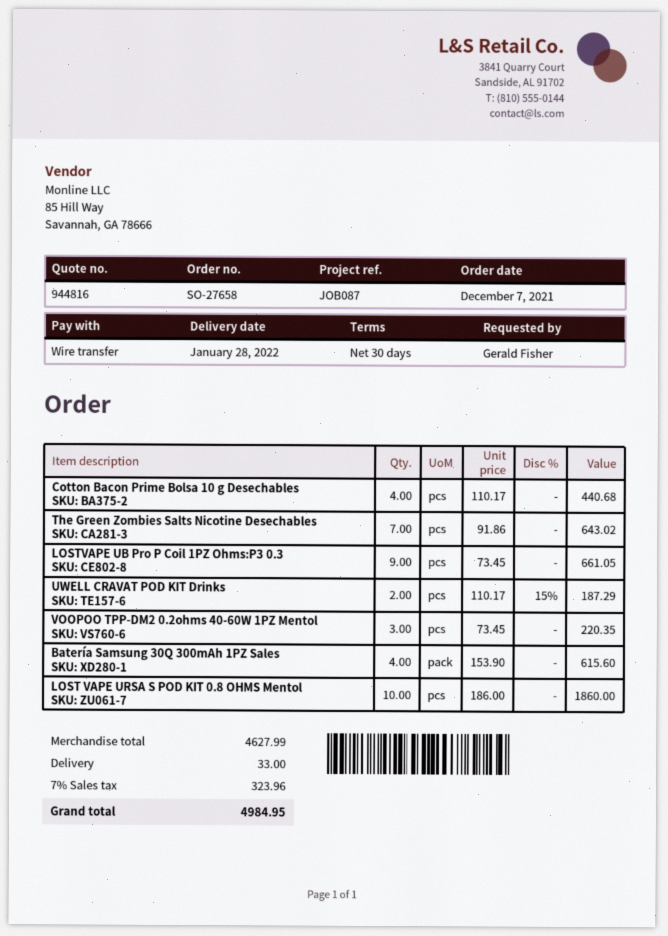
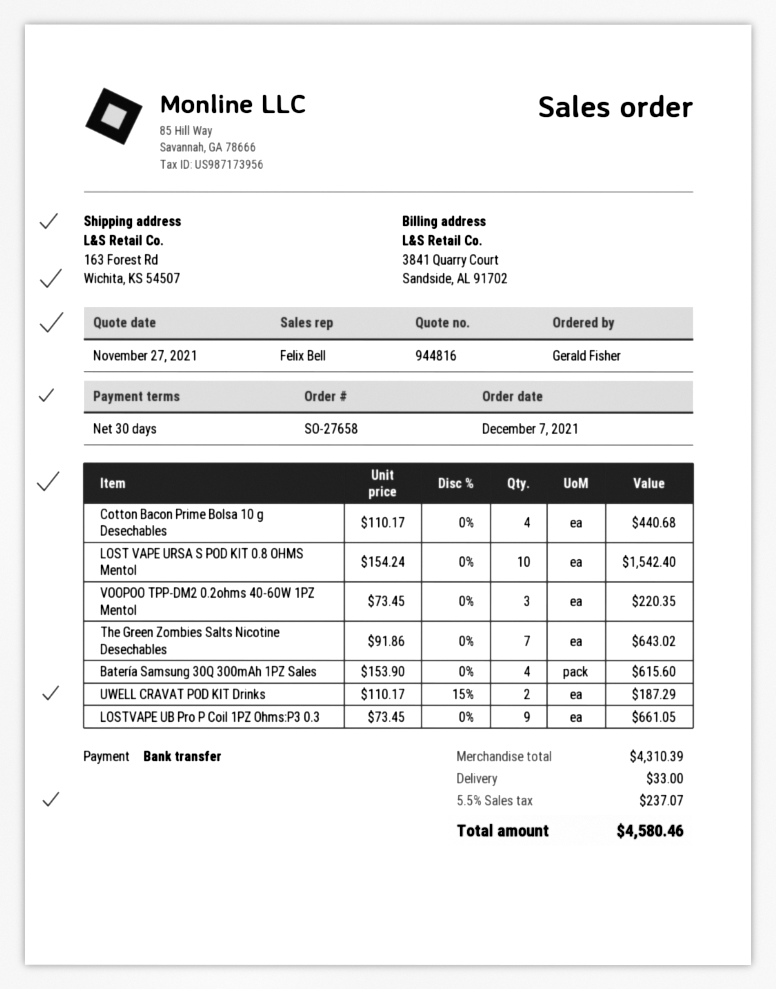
LOST VAPE URSA S POD KIT 0.8 OHMS Mentol: 10 x 186.00 = 1860.00 -> 10 x 154.24 = 1542.40
subtotal: 4627.99 -> 4310.39
tax: 7% = 323.96 -> 5.5% = 237.07
total: 4984.95 -> 4580.46

